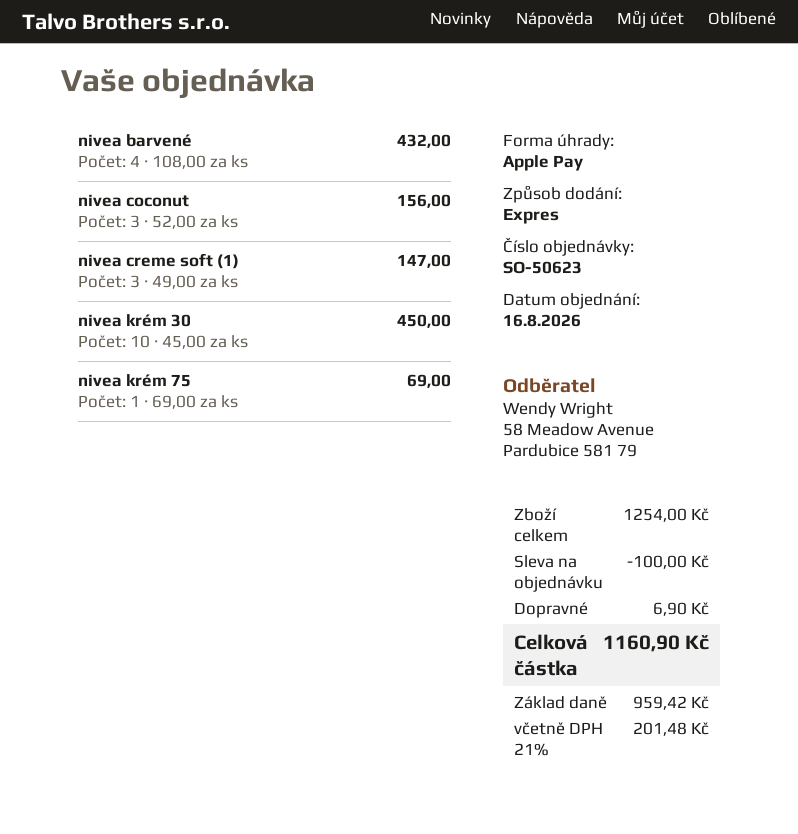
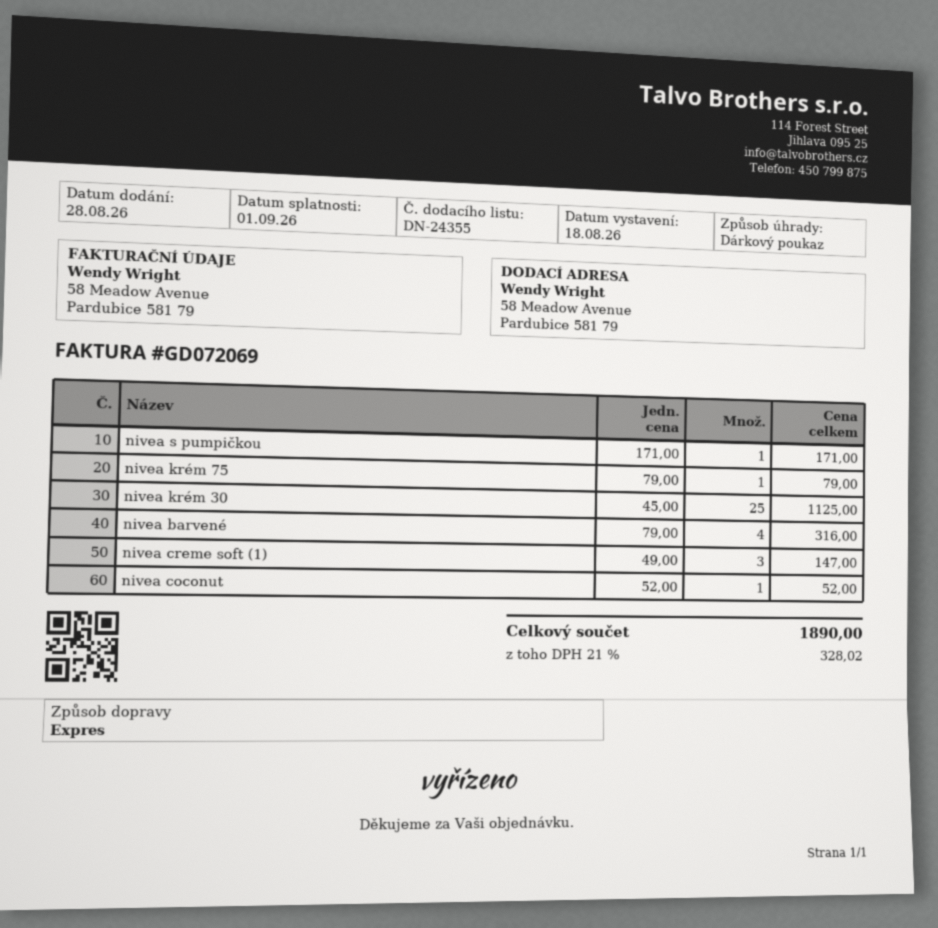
payment method: Apple Pay -> gift card
nivea barvené: 4 x 108.00 = 432.00 -> 4 x 79.00 = 316.00
nivea coconut: 3 x 52.00 = 156.00 -> 1 x 52.00 = 52.00
nivea krém 30: 10 x 45.00 = 450.00 -> 25 x 45.00 = 1125.00
nivea krém 75: 1 x 69.00 = 69.00 -> 1 x 79.00 = 79.00
nivea s pumpičkou: none -> 1 x 171.00 = 171.00
discount: 100.00 -> none
shipping: 6.90 -> none
tax: 21% = 201.48 -> 21% = 328.02
total: 1160.90 -> 1890.00

